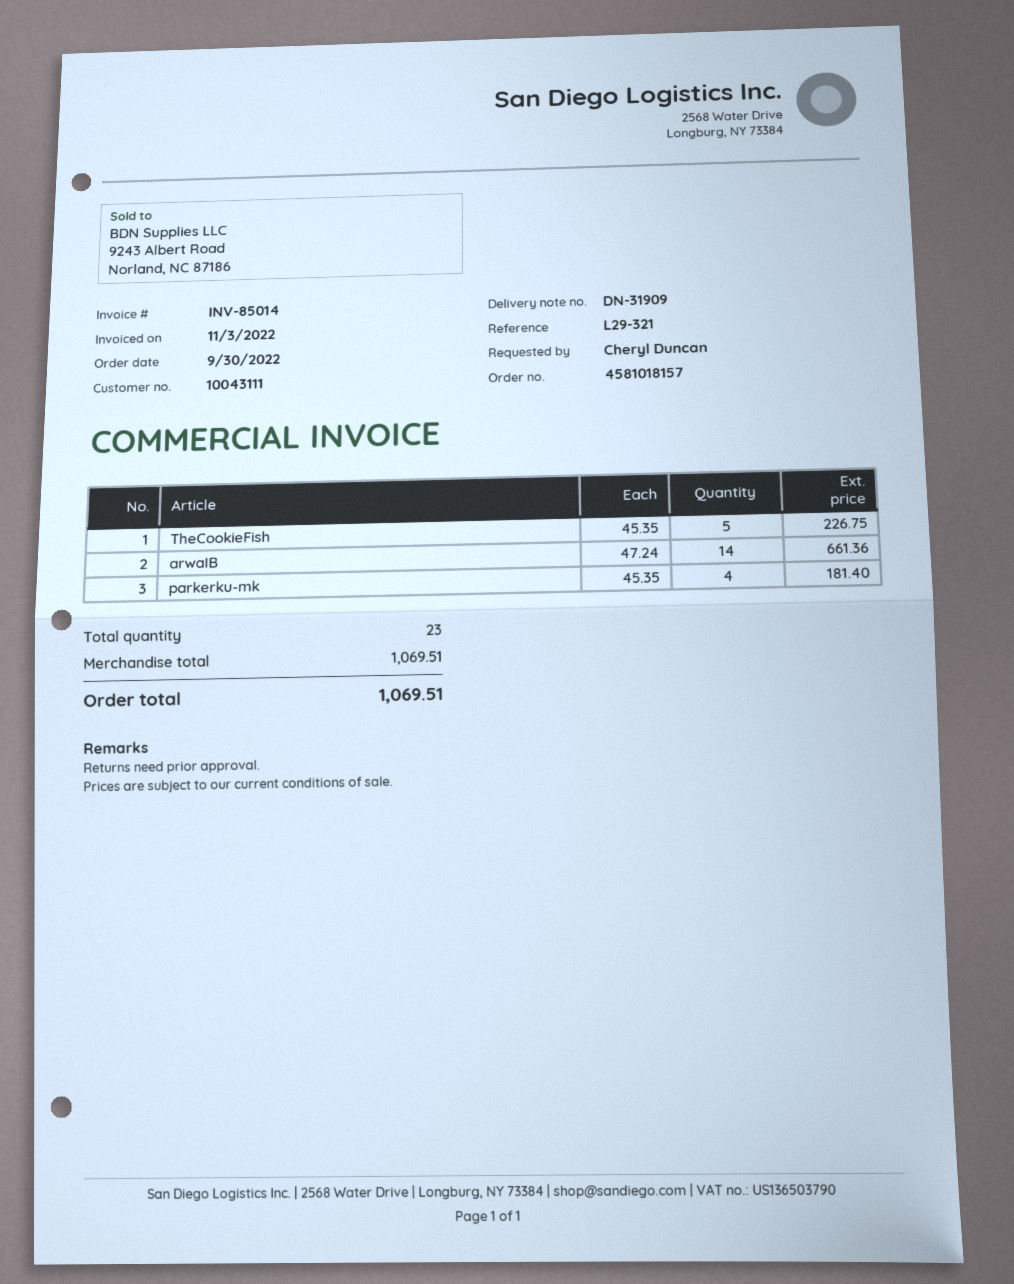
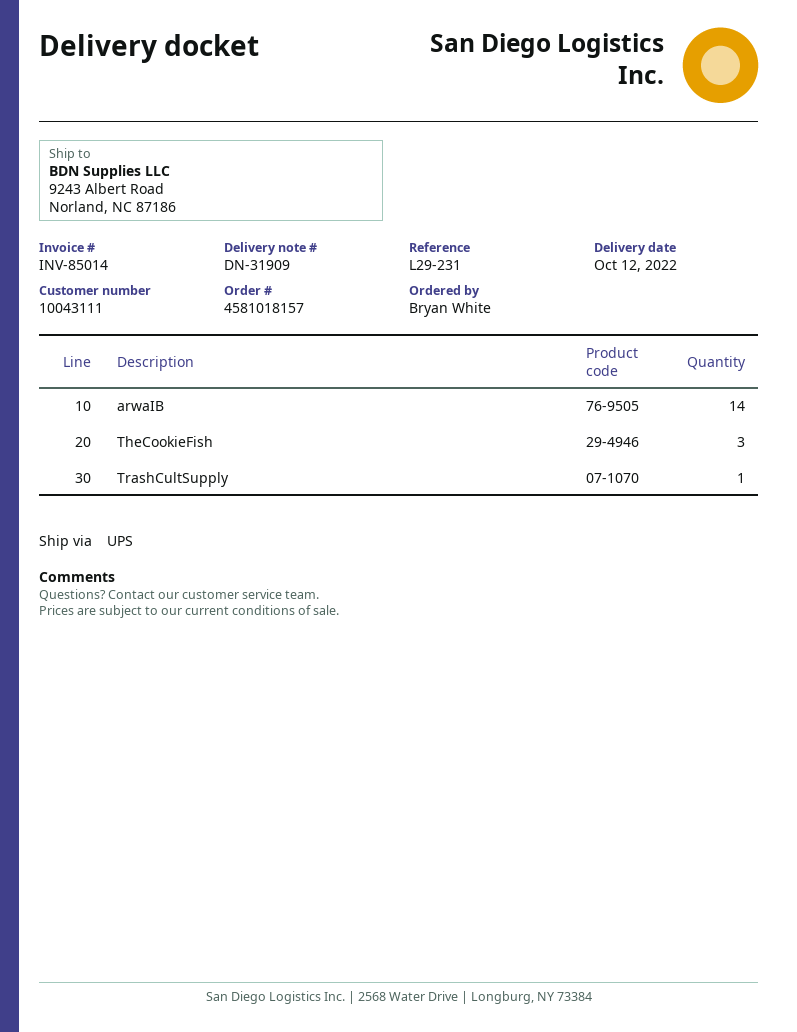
reference: L29-321 -> L29-231
ordered by: Cheryl Duncan -> Bryan White
TheCookieFish: 5 -> 3
parkerku-mk: 4 -> none
TrashCultSupply: none -> 1

